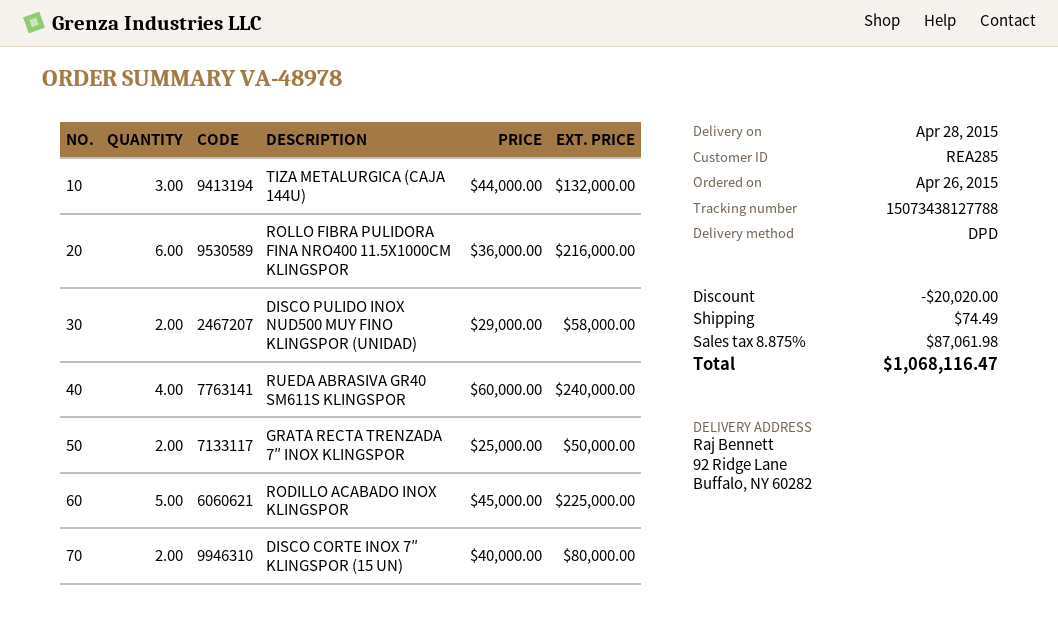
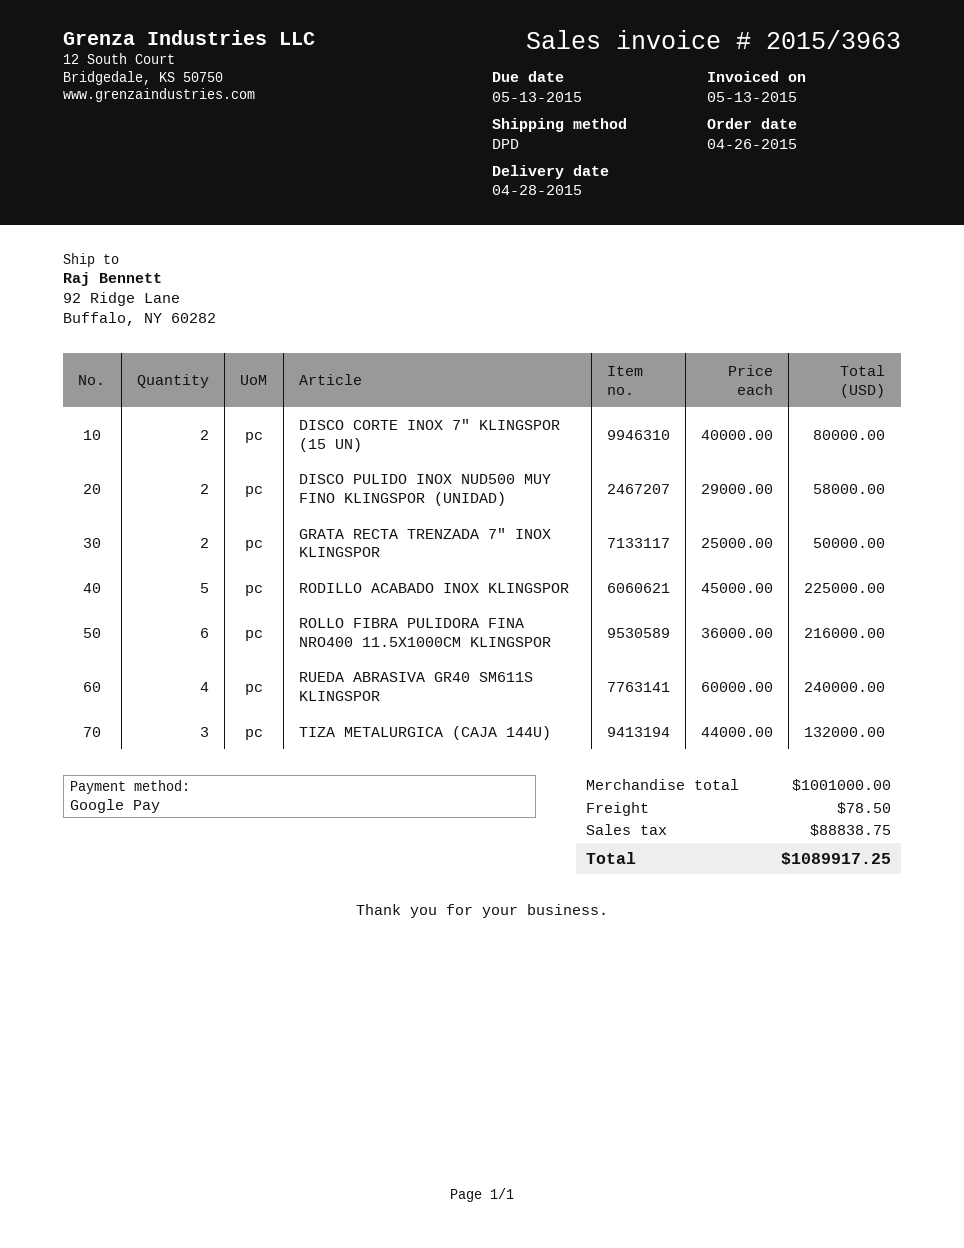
discount: 20020.00 -> none
shipping: 74.49 -> 78.50
tax: 87061.98 -> 88838.75
total: 1068116.47 -> 1089917.25

